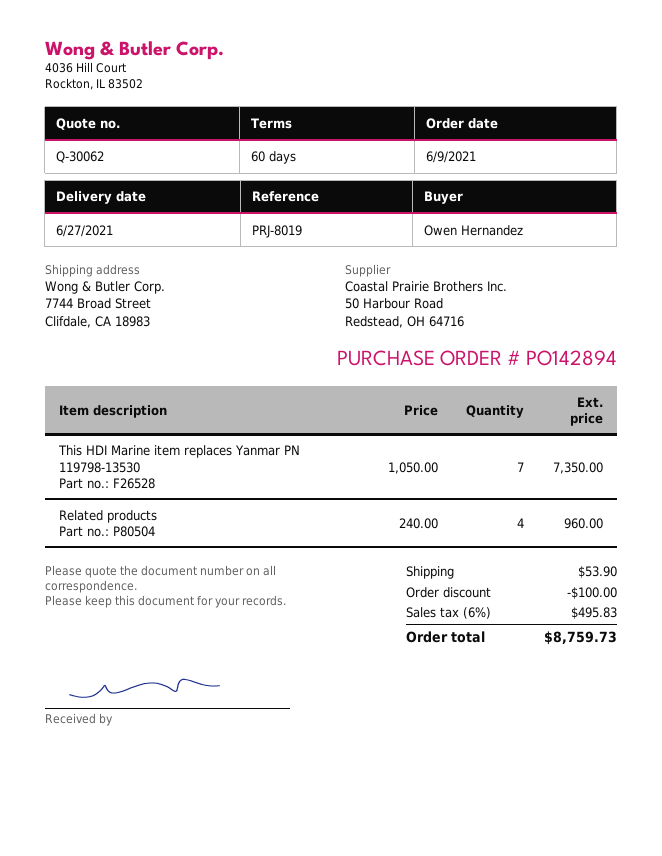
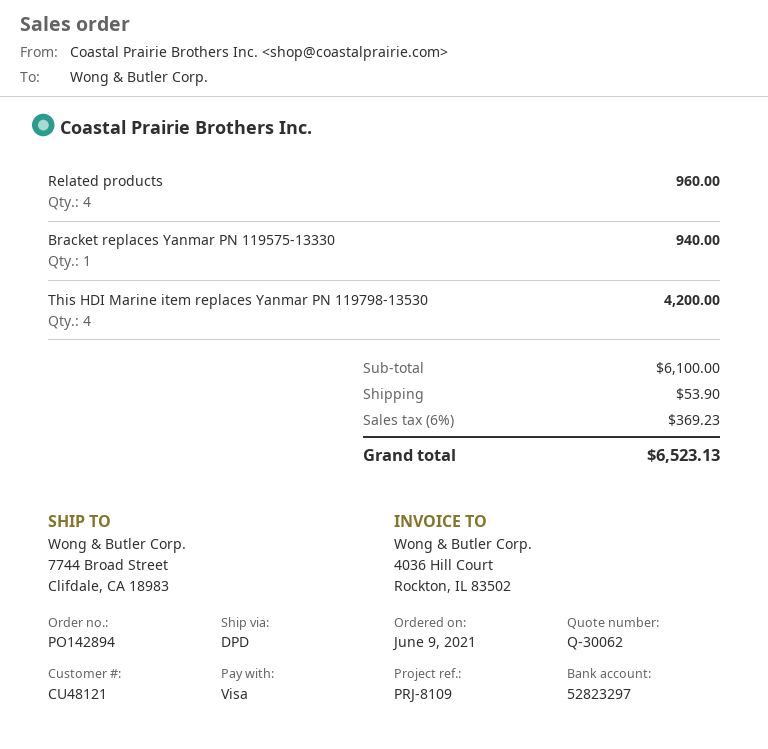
reference: PRJ-8019 -> PRJ-8109
This HDI Marine item replaces Yanmar PN 119798-13530: 7 for 7350.00 -> 4 for 4200.00
Bracket replaces Yanmar PN 119575-13330: none -> 1 for 940.00
discount: 100.00 -> none
tax: 6% = 495.83 -> 6% = 369.23
total: 8759.73 -> 6523.13

